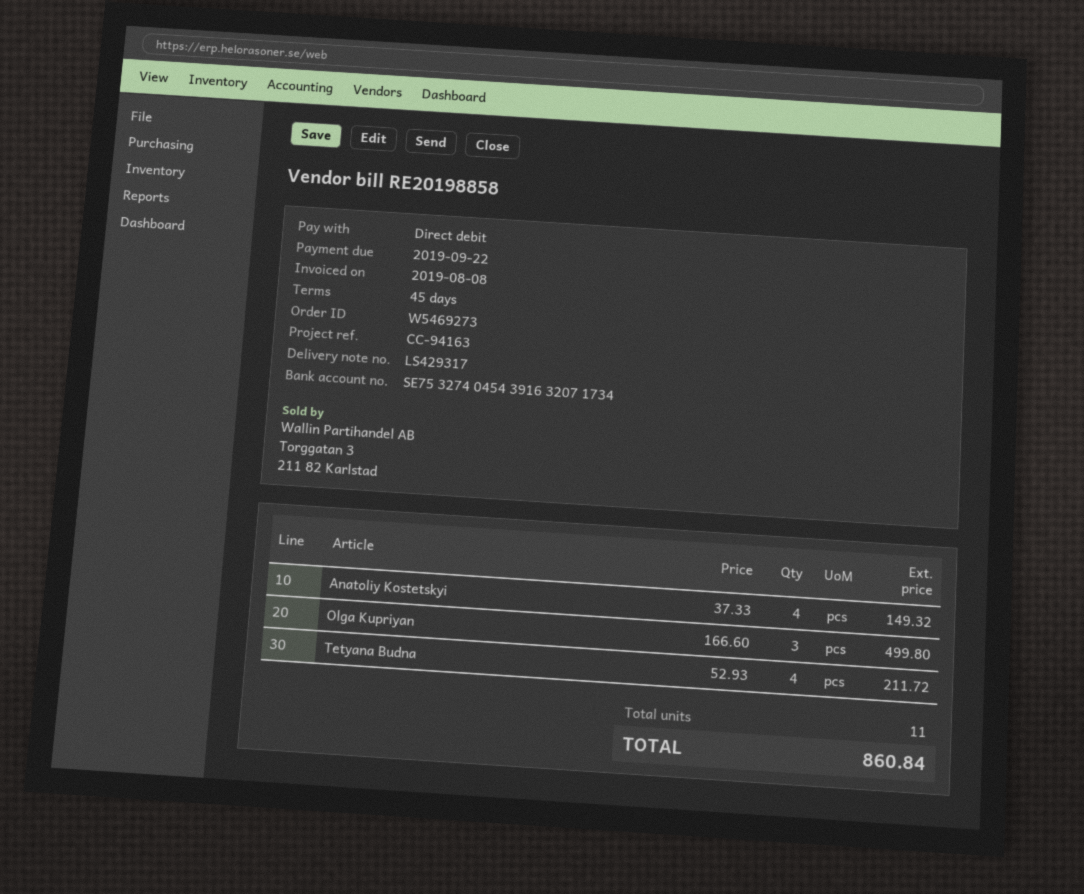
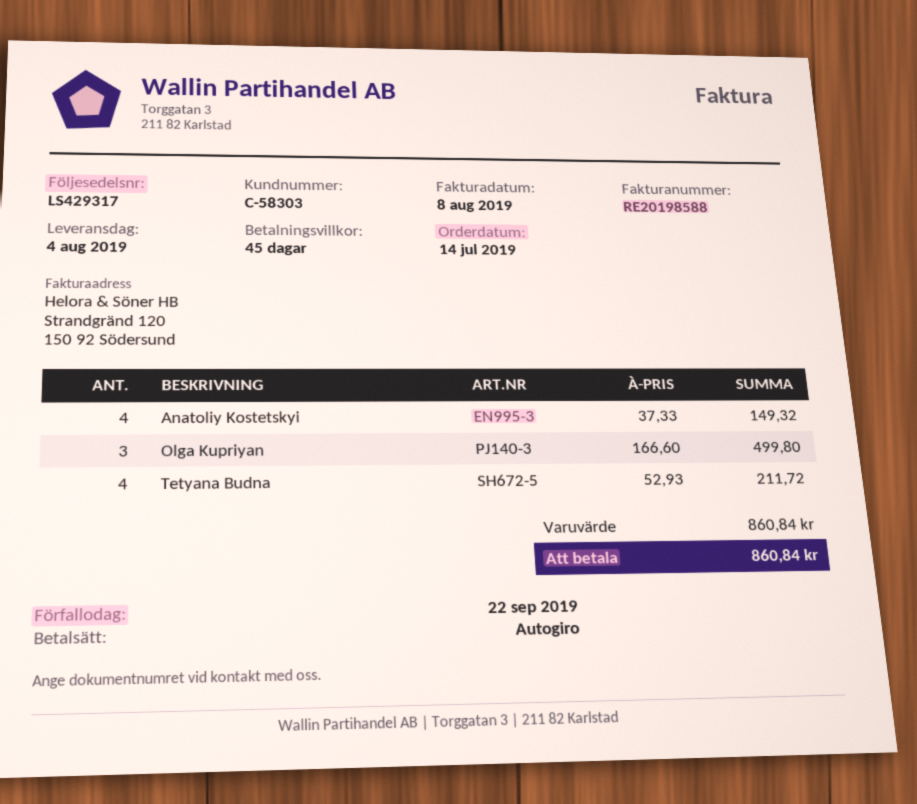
invoice number: RE20198858 -> RE20198588

